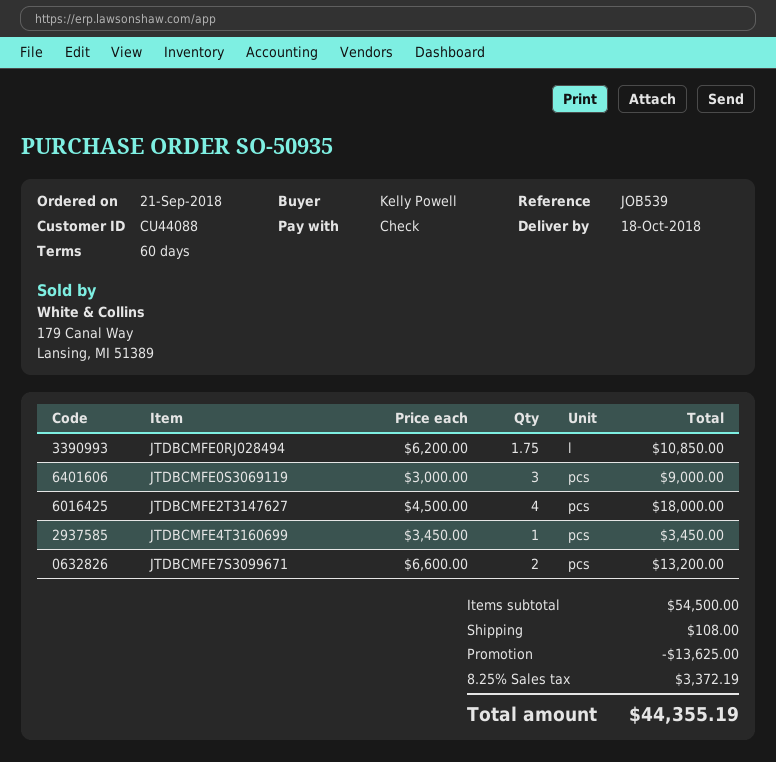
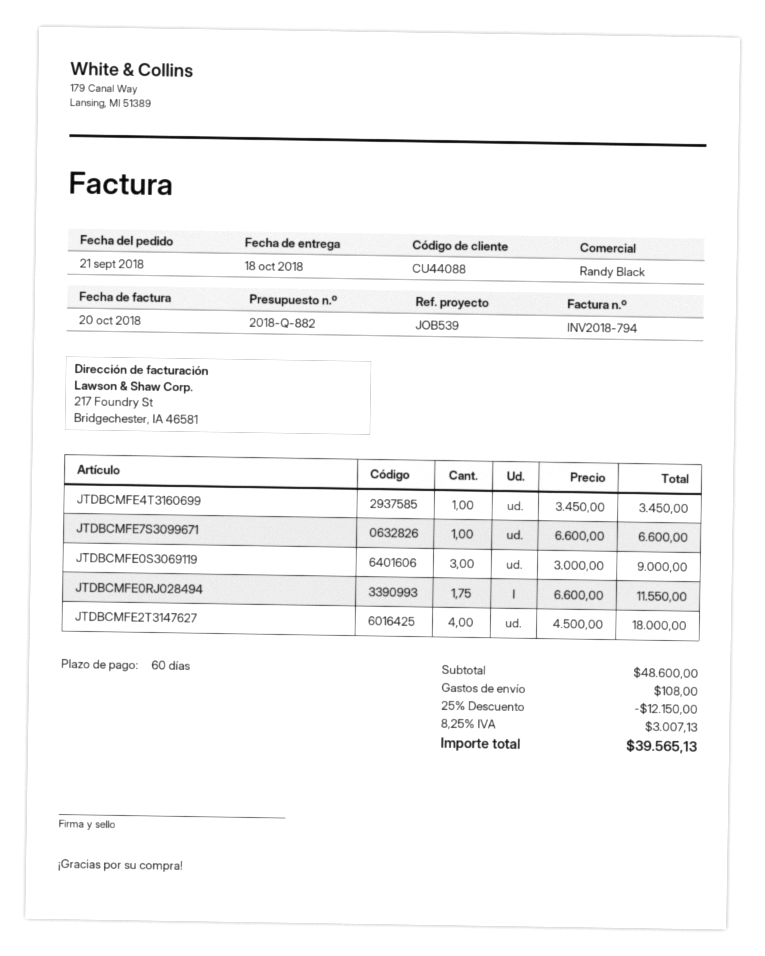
JTDBCMFE0RJ028494: 1.75 x 6200.00 = 10850.00 -> 1.75 x 6600.00 = 11550.00
JTDBCMFE7S3099671: 2 x 6600.00 = 13200.00 -> 1 x 6600.00 = 6600.00
subtotal: 54500.00 -> 48600.00
discount: 13625.00 -> 12150.00
tax: 8.25% = 3372.19 -> 8.25% = 3007.13
total: 44355.19 -> 39565.13

